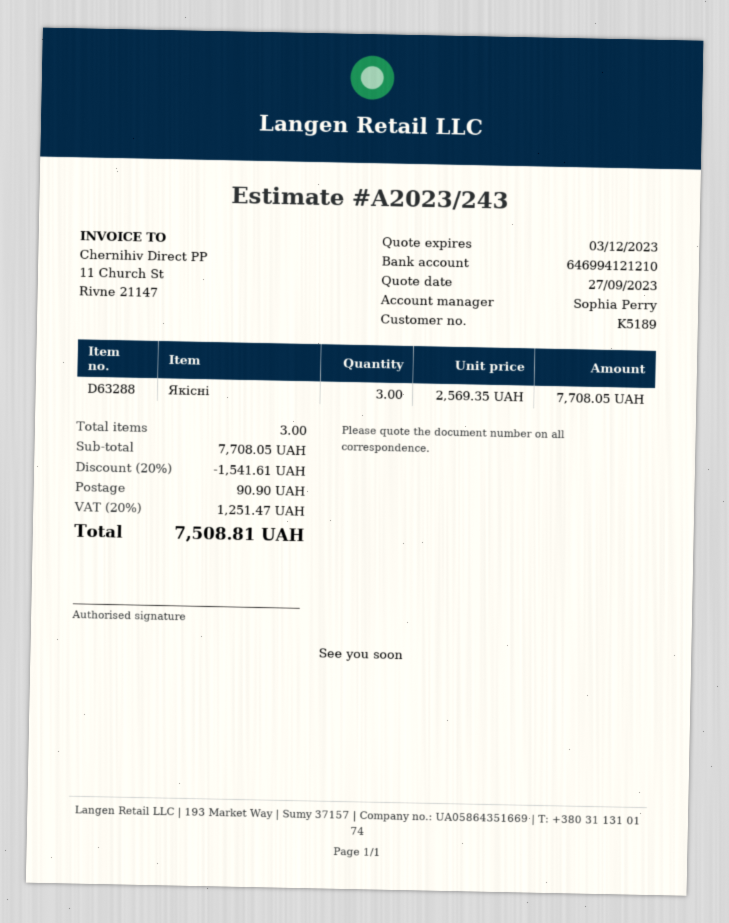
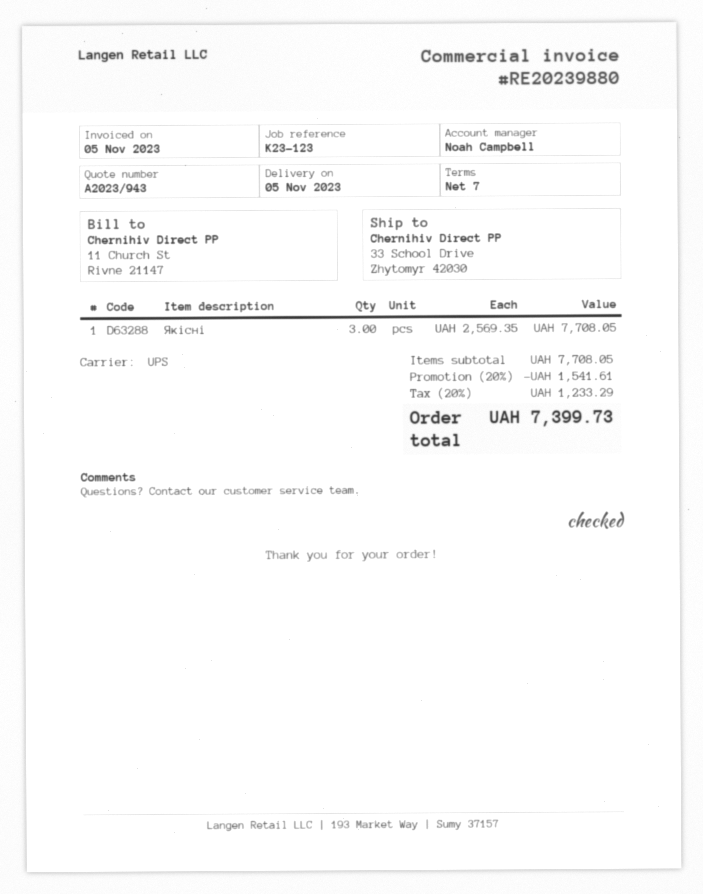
quote number: A2023/243 -> A2023/943
sales rep: Sophia Perry -> Noah Campbell
shipping: 90.90 -> none
tax: 20% = 1251.47 -> 20% = 1233.29
total: 7508.81 -> 7399.73

